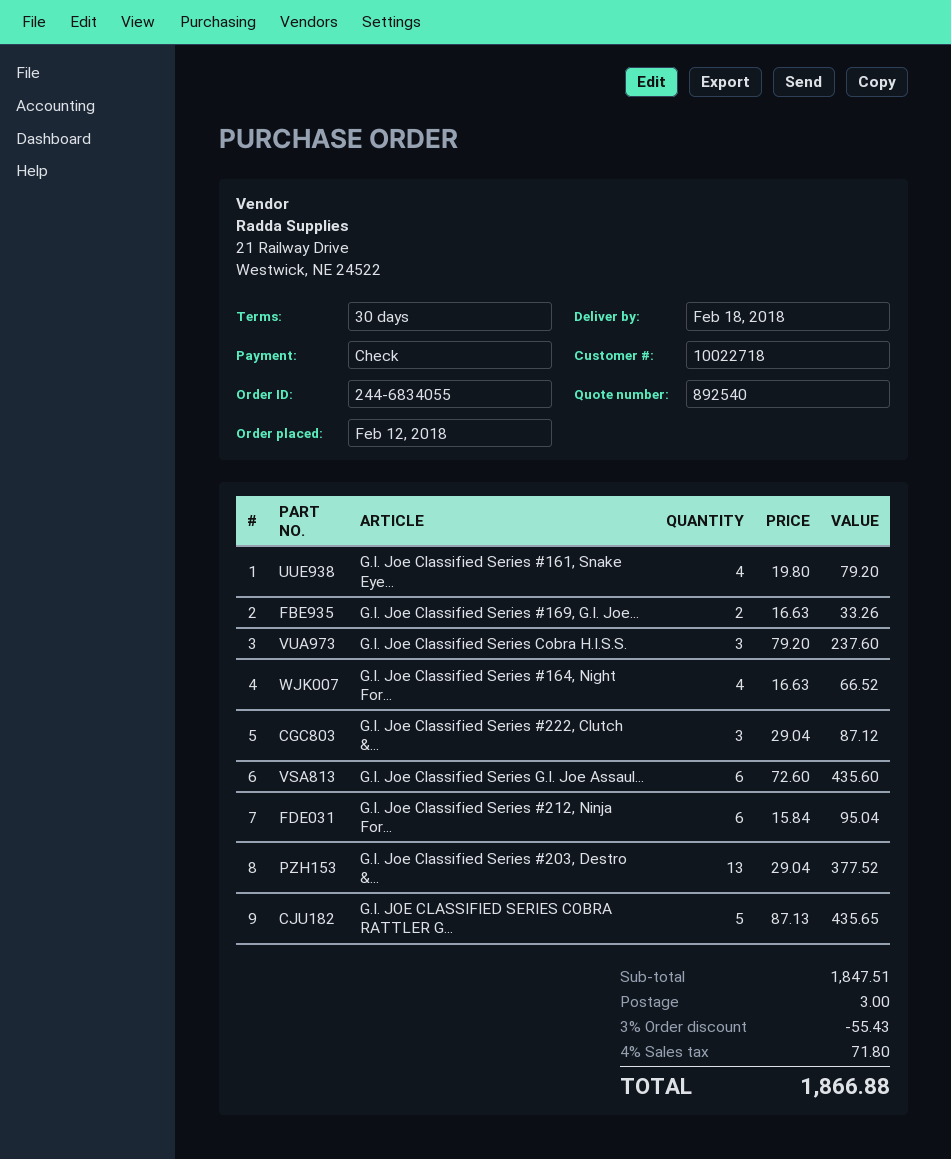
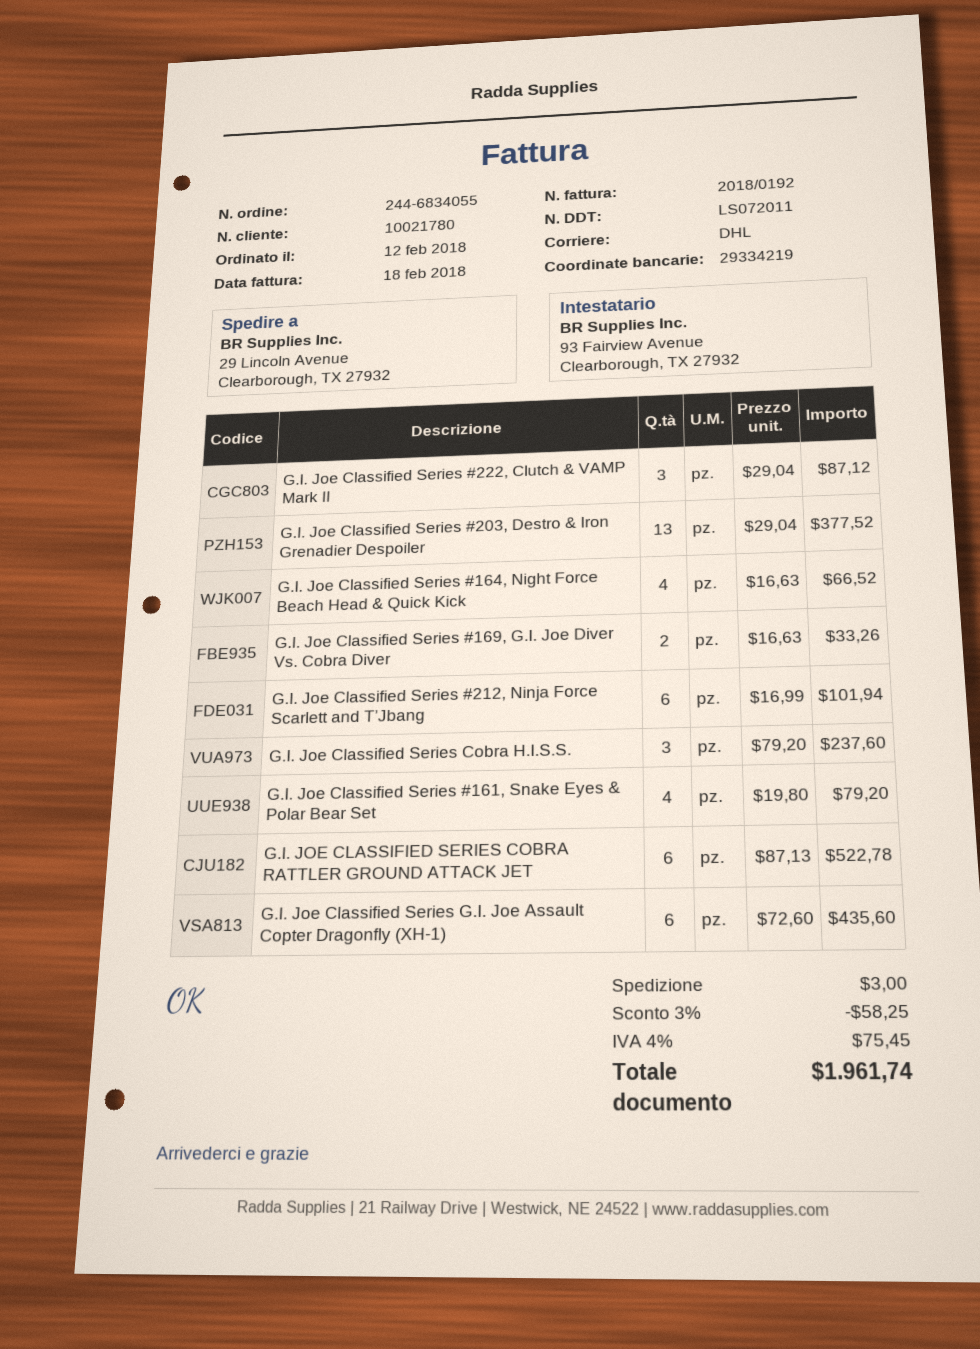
customer number: 10022718 -> 10021780
G.I. Joe Classified Series #212, Ninja For...: 6 x 15.84 = 95.04 -> 6 x 16.99 = 101.94
G.I. JOE CLASSIFIED SERIES COBRA RATTLER G...: 5 x 87.13 = 435.65 -> 6 x 87.13 = 522.78
discount: 3% = 55.43 -> 3% = 58.25
tax: 4% = 71.80 -> 4% = 75.45
total: 1866.88 -> 1961.74

